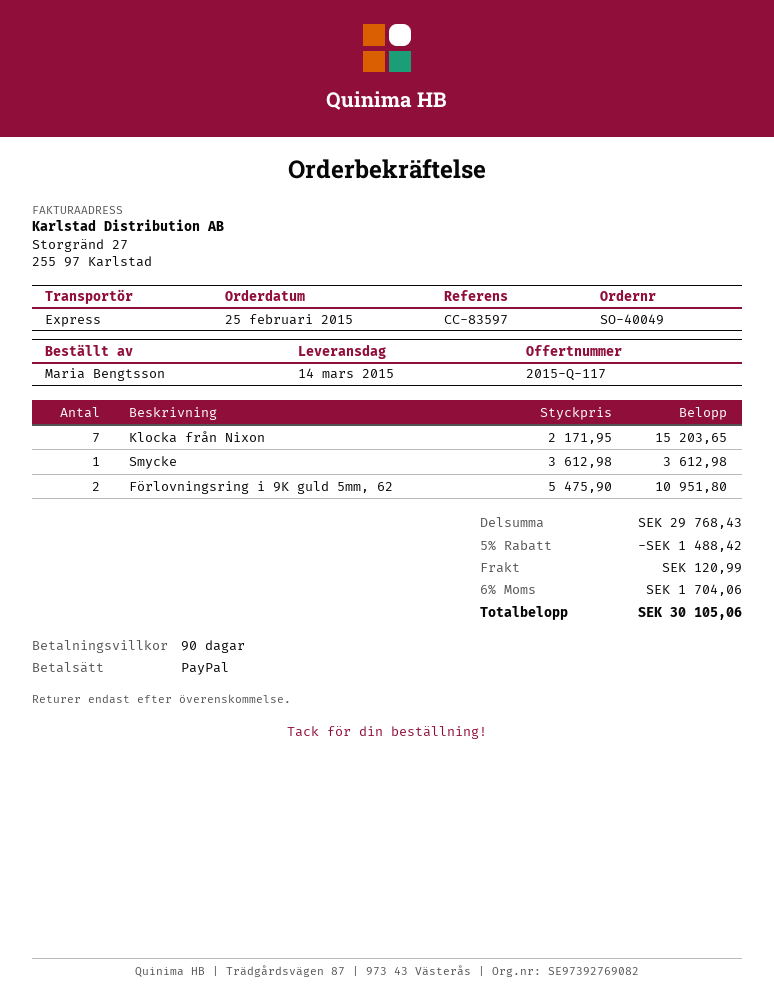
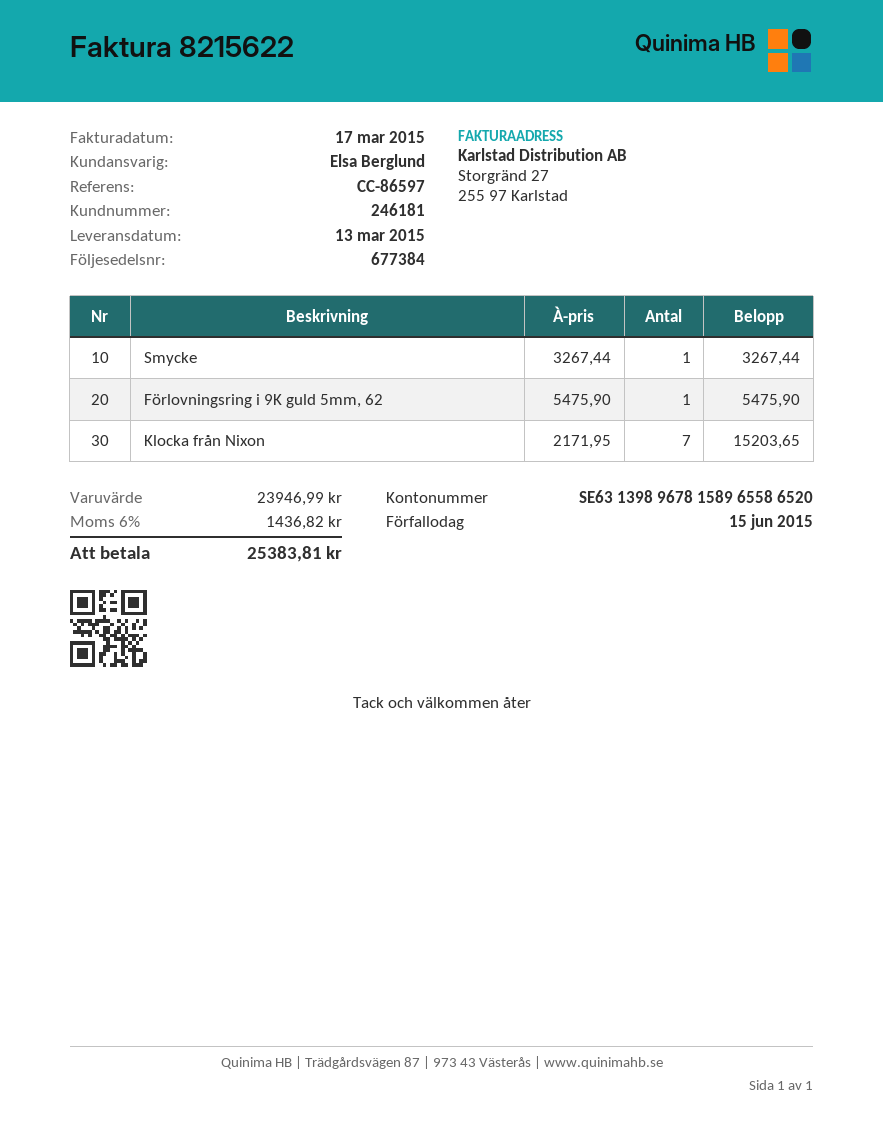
delivery date: 2015-03-14 -> 2015-03-13
reference: CC-83597 -> CC-86597
Smycke: 1 x 3612.98 = 3612.98 -> 1 x 3267.44 = 3267.44
Förlovningsring i 9K guld 5mm, 62: 2 x 5475.90 = 10951.80 -> 1 x 5475.90 = 5475.90
subtotal: 29768.43 -> 23946.99
discount: 5% = 1488.42 -> none
shipping: 120.99 -> none
tax: 6% = 1704.06 -> 6% = 1436.82
total: 30105.06 -> 25383.81

